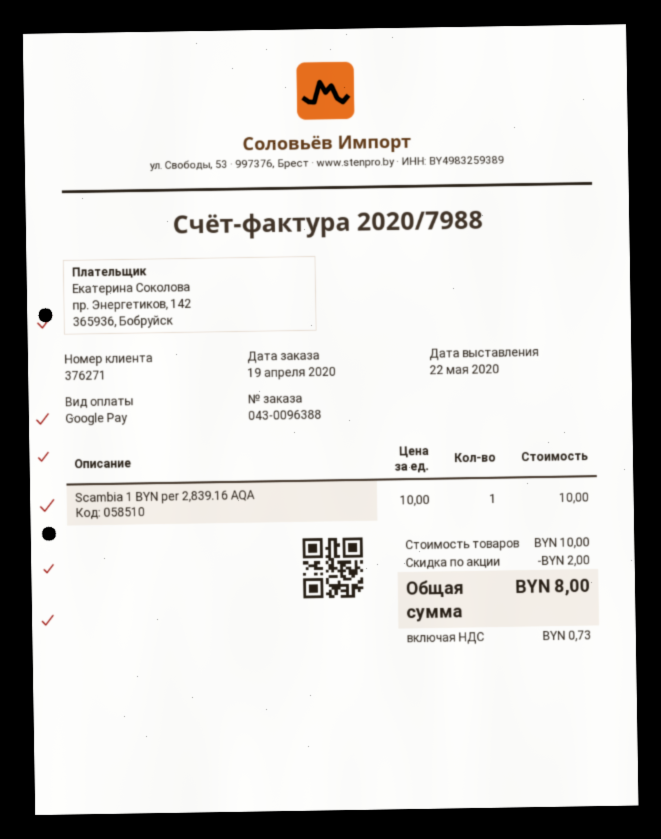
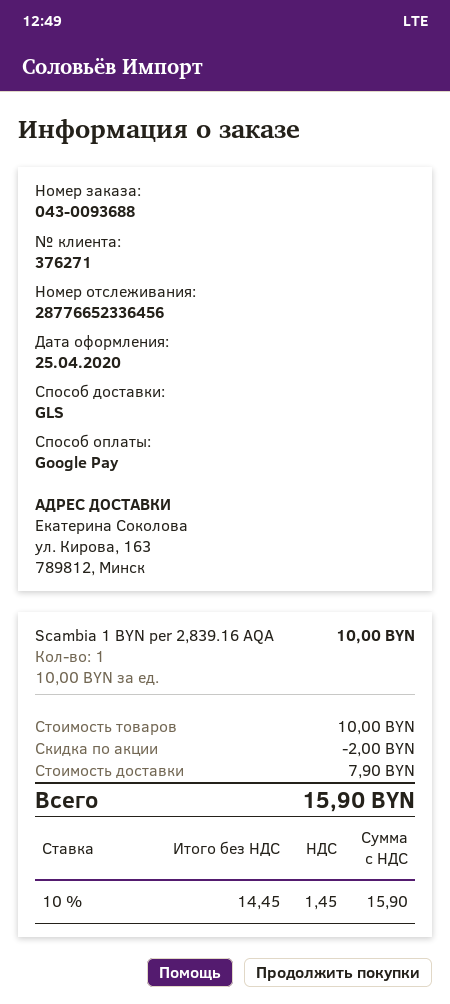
order number: 043-0096388 -> 043-0093688
order date: 2020-04-19 -> 2020-04-25
shipping: none -> 7.90
tax: 0.73 -> 1.45
total: 8.00 -> 15.90

